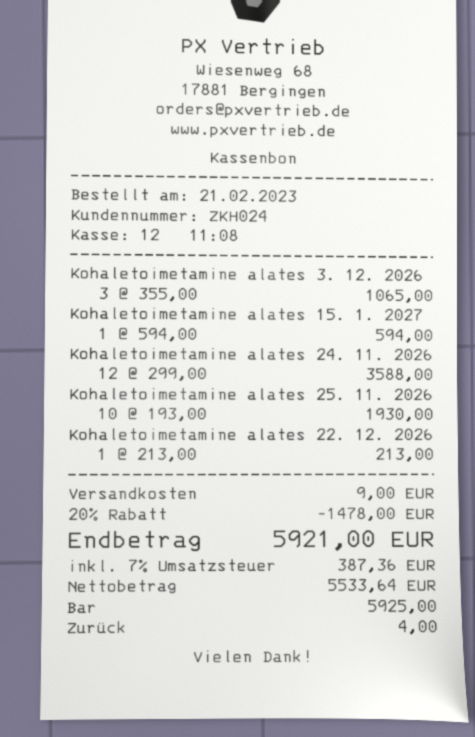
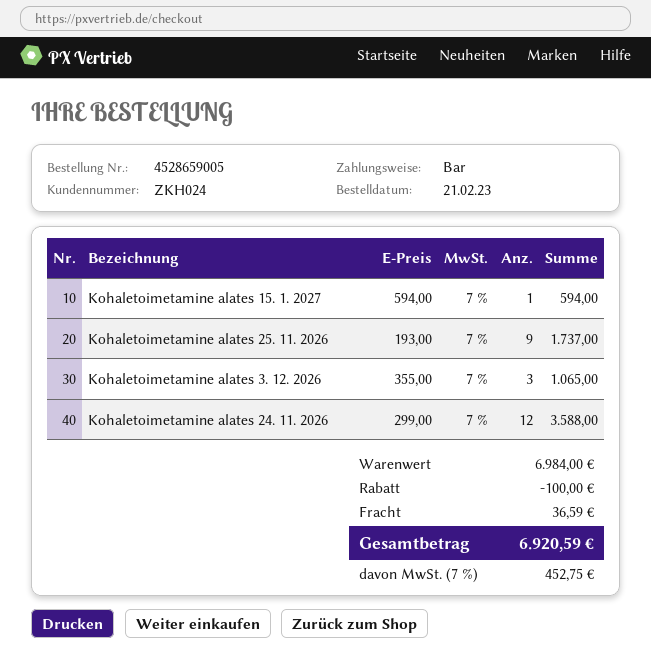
Kohaletoimetamine alates 25. 11. 2026: 10 x 193.00 = 1930.00 -> 9 x 193.00 = 1737.00
Kohaletoimetamine alates 22. 12. 2026: 1 x 213.00 = 213.00 -> none
discount: 1478.00 -> 100.00
shipping: 9.00 -> 36.59
tax: 7% = 387.36 -> 7% = 452.75
total: 5921.00 -> 6920.59

